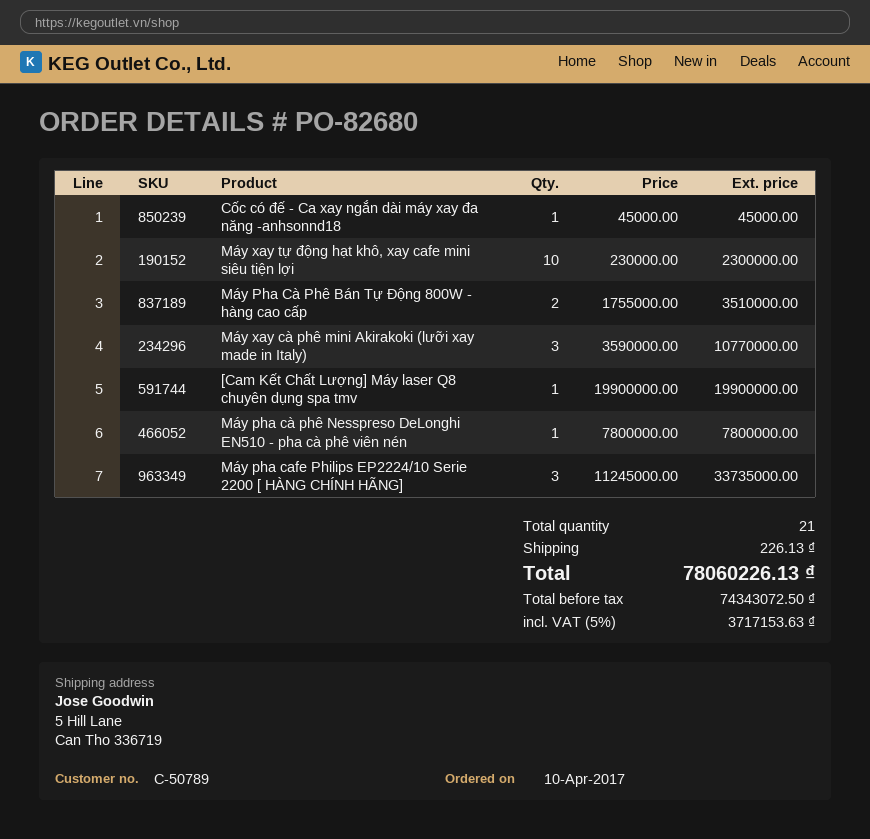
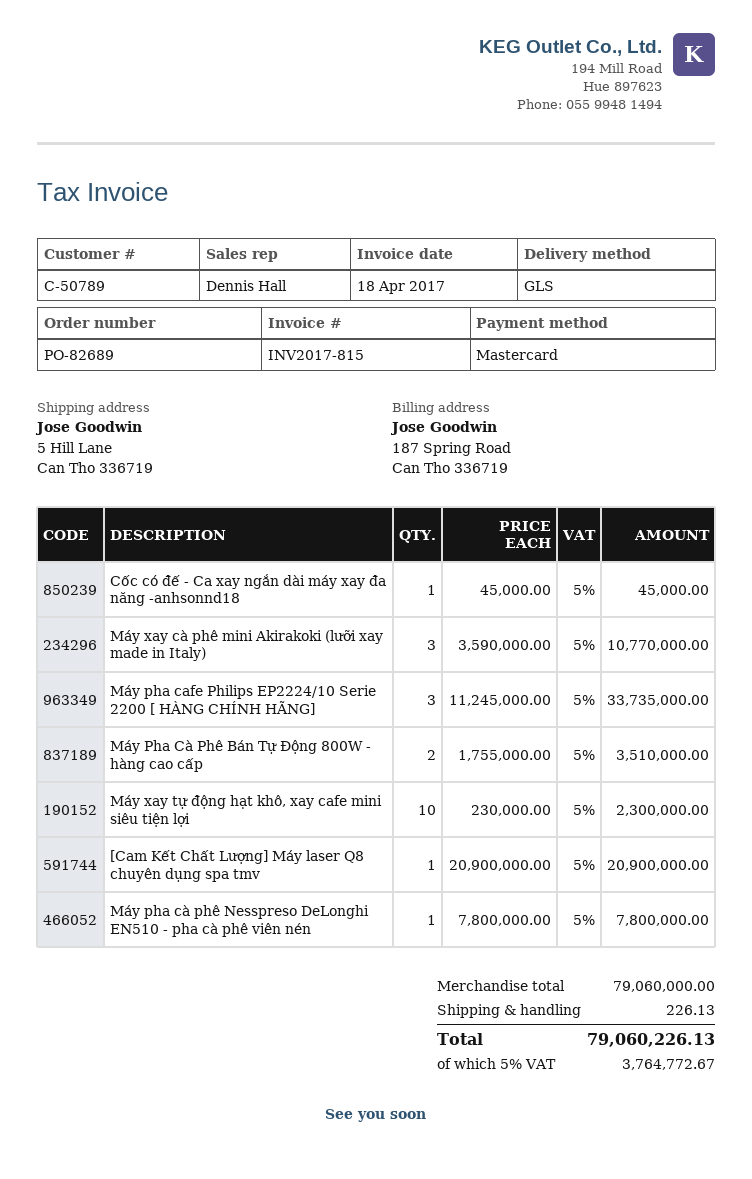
order number: PO-82680 -> PO-82689
[Cam Kết Chất Lượng] Máy laser Q8 chuyên dụng spa tmv: 1 x 19900000.00 = 19900000.00 -> 1 x 20900000.00 = 20900000.00
tax: 5% = 3717153.63 -> 5% = 3764772.67
total: 78060226.13 -> 79060226.13

